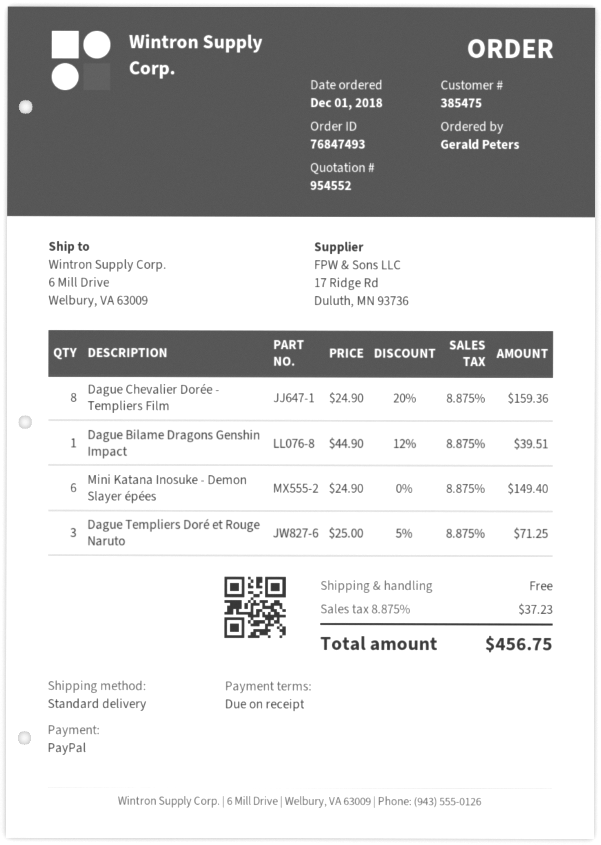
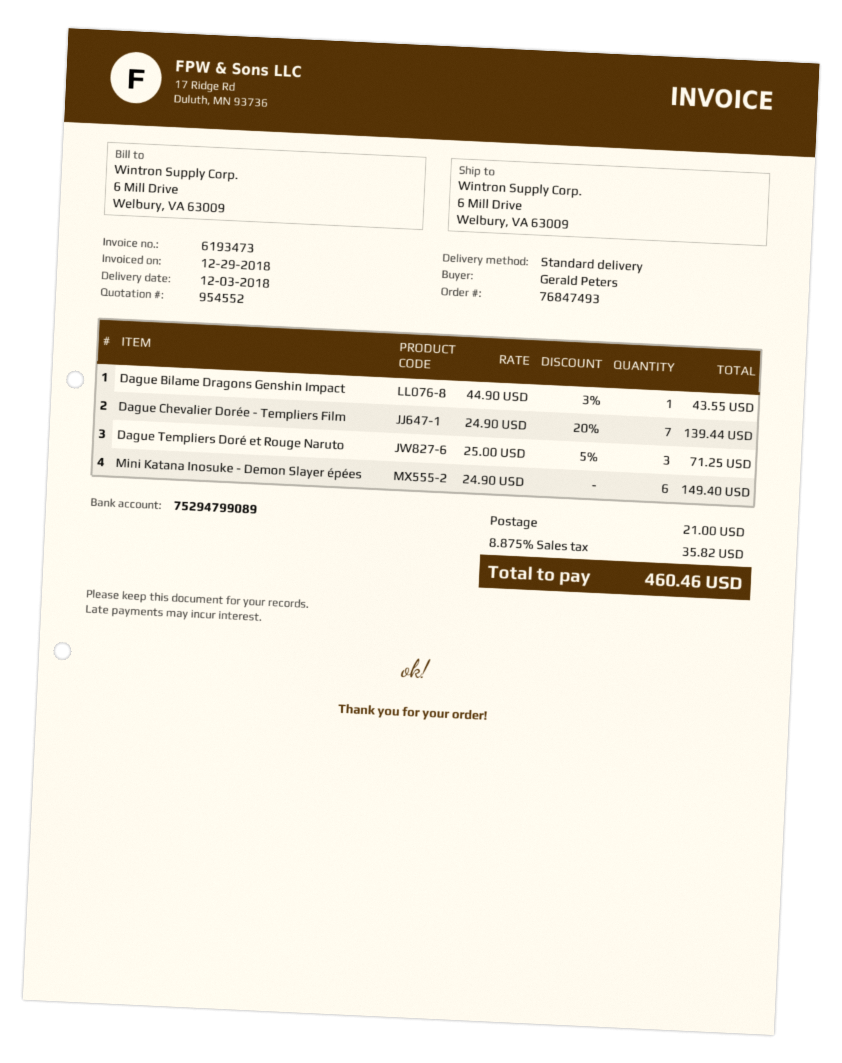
Dague Chevalier Dorée - Templiers Film: 8 x 24.90 - 20% = 159.36 -> 7 x 24.90 - 20% = 139.44
Dague Bilame Dragons Genshin Impact: 1 x 44.90 - 12% = 39.51 -> 1 x 44.90 - 3% = 43.55
shipping: 0.00 -> 21.00
tax: 8.875% = 37.23 -> 8.875% = 35.82
total: 456.75 -> 460.46

